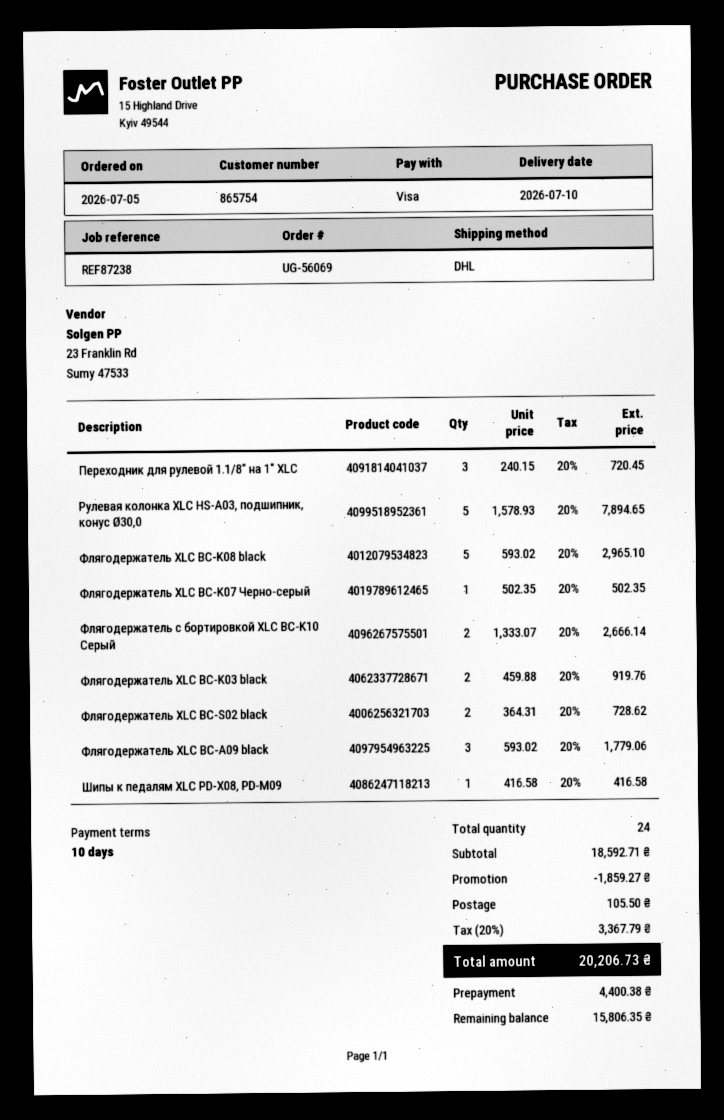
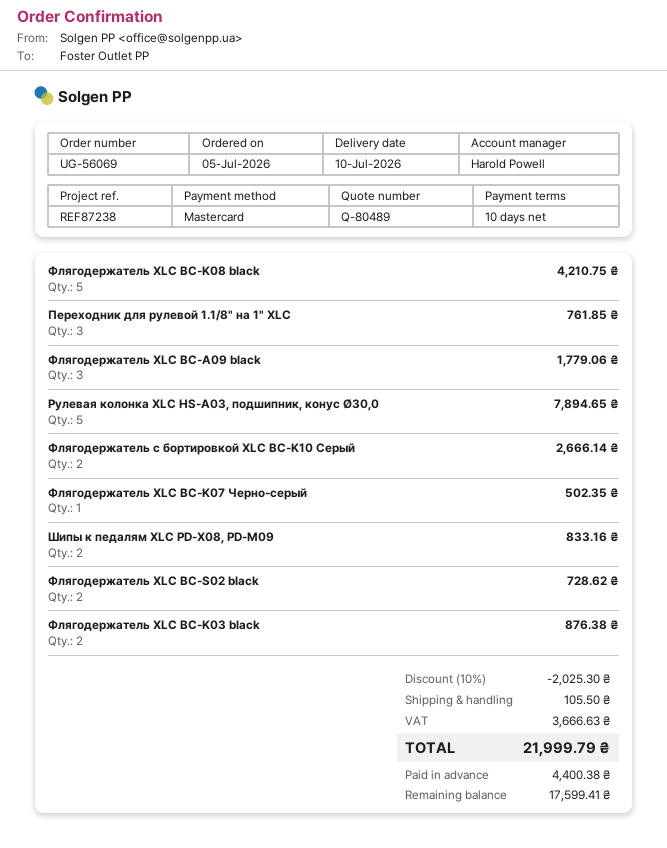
payment method: Visa -> Mastercard
Переходник для рулевой 1.1/8" на 1" XLC: 3 for 720.45 -> 3 for 761.85
Флягодержатель XLC BC-K08 black: 5 for 2965.10 -> 5 for 4210.75
Флягодержатель XLC BC-K03 black: 2 for 919.76 -> 2 for 876.38
Шипы к педалям XLC PD-X08, PD-M09: 1 for 416.58 -> 2 for 833.16
discount: 1859.27 -> 2025.30
tax: 3367.79 -> 3666.63
total: 20206.73 -> 21999.79
balance: 15806.35 -> 17599.41

